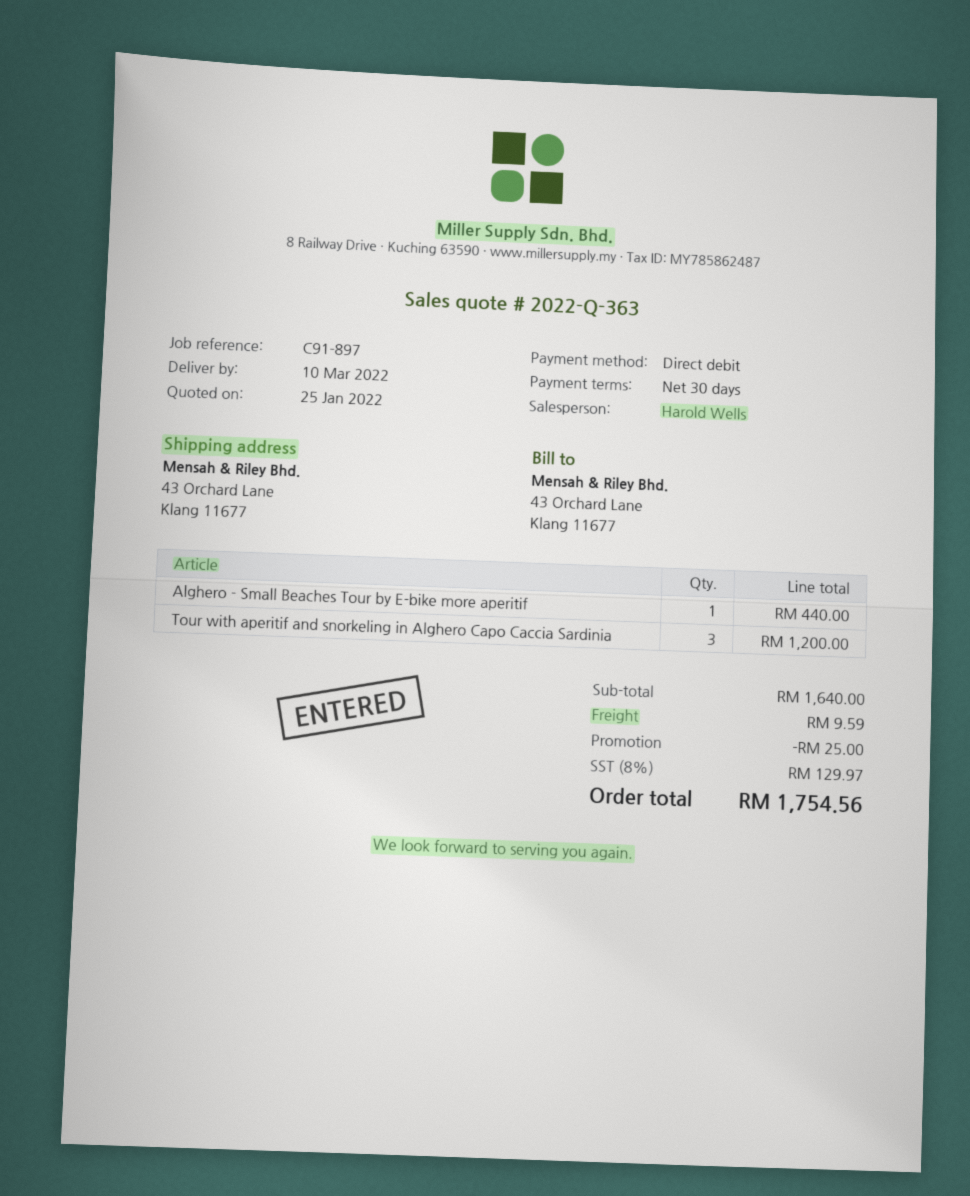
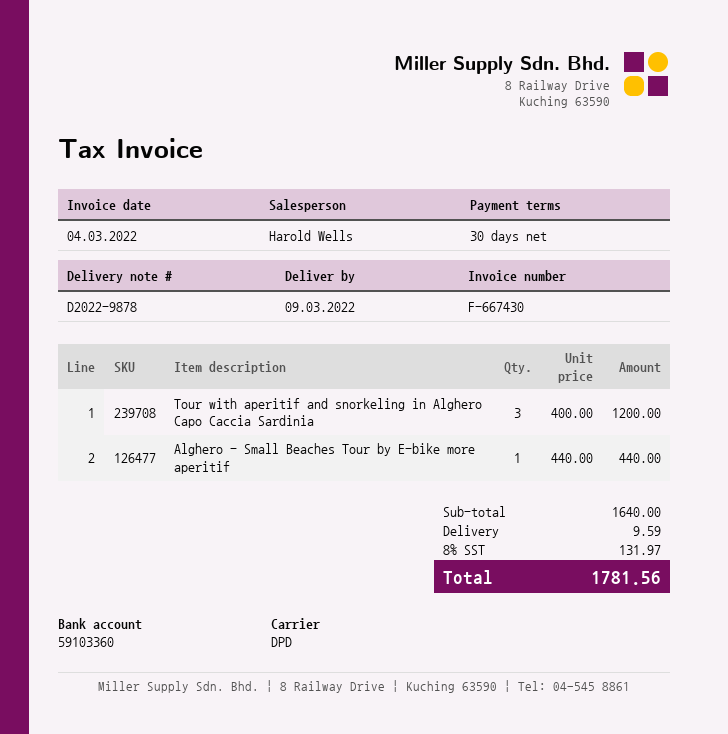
delivery date: 2022-03-10 -> 2022-03-09
discount: 25.00 -> none
tax: 8% = 129.97 -> 8% = 131.97
total: 1754.56 -> 1781.56

